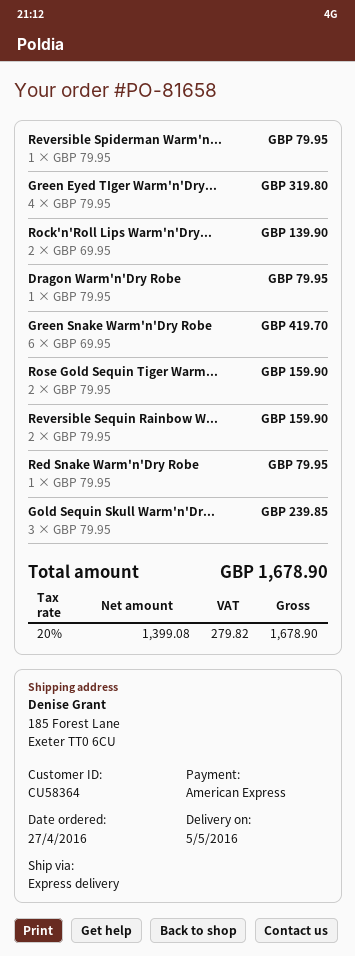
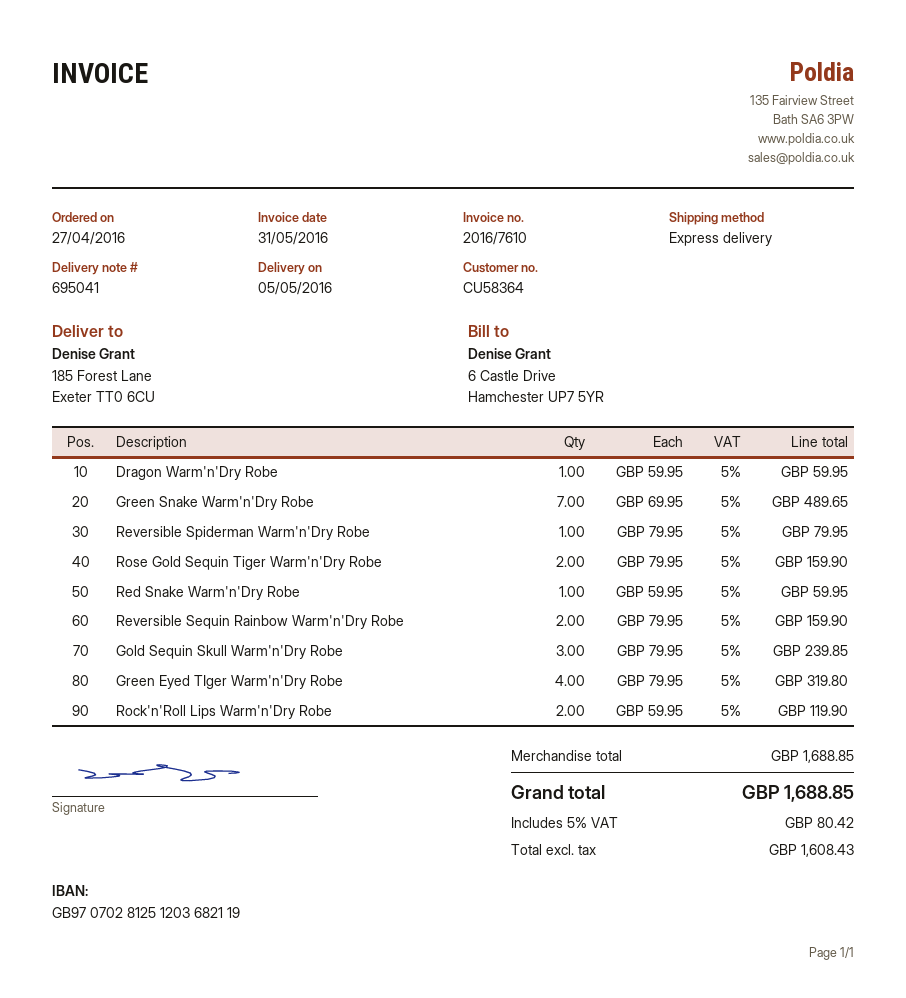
Rock'n'Roll Lips Warm'n'Dry...: 2 x 69.95 = 139.90 -> 2 x 59.95 = 119.90
Dragon Warm'n'Dry Robe: 1 x 79.95 = 79.95 -> 1 x 59.95 = 59.95
Green Snake Warm'n'Dry Robe: 6 x 69.95 = 419.70 -> 7 x 69.95 = 489.65
Red Snake Warm'n'Dry Robe: 1 x 79.95 = 79.95 -> 1 x 59.95 = 59.95
net: 1399.08 -> 1608.43
tax: 20% = 279.82 -> 5% = 80.42
total: 1678.90 -> 1688.85

